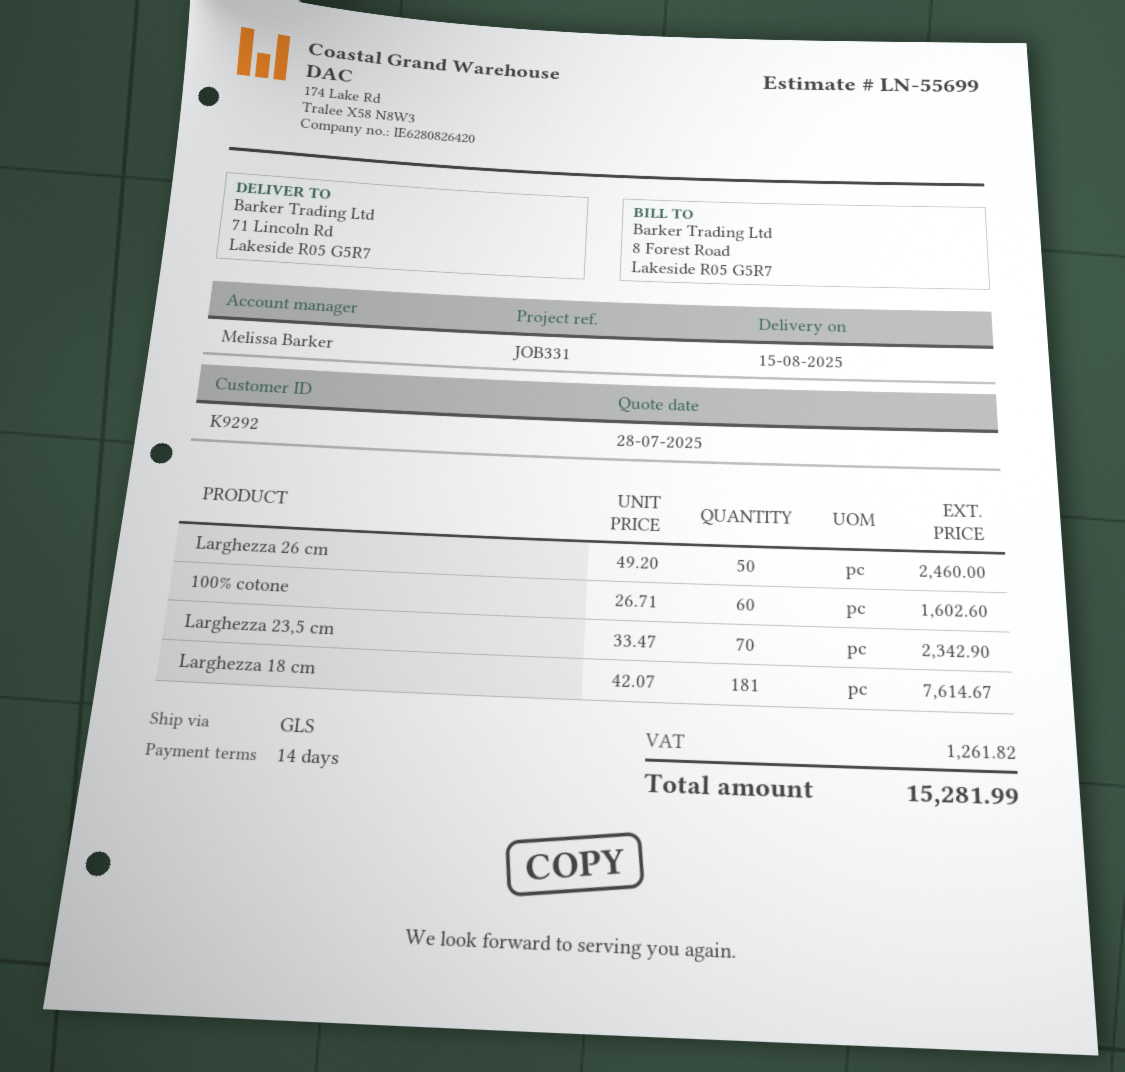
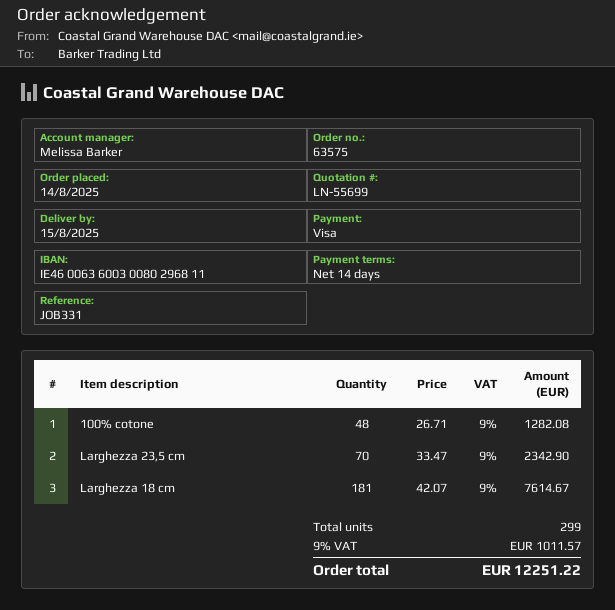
Larghezza 26 cm: 50 x 49.20 = 2460.00 -> none
100% cotone: 60 x 26.71 = 1602.60 -> 48 x 26.71 = 1282.08
tax: 1261.82 -> 1011.57
total: 15281.99 -> 12251.22

